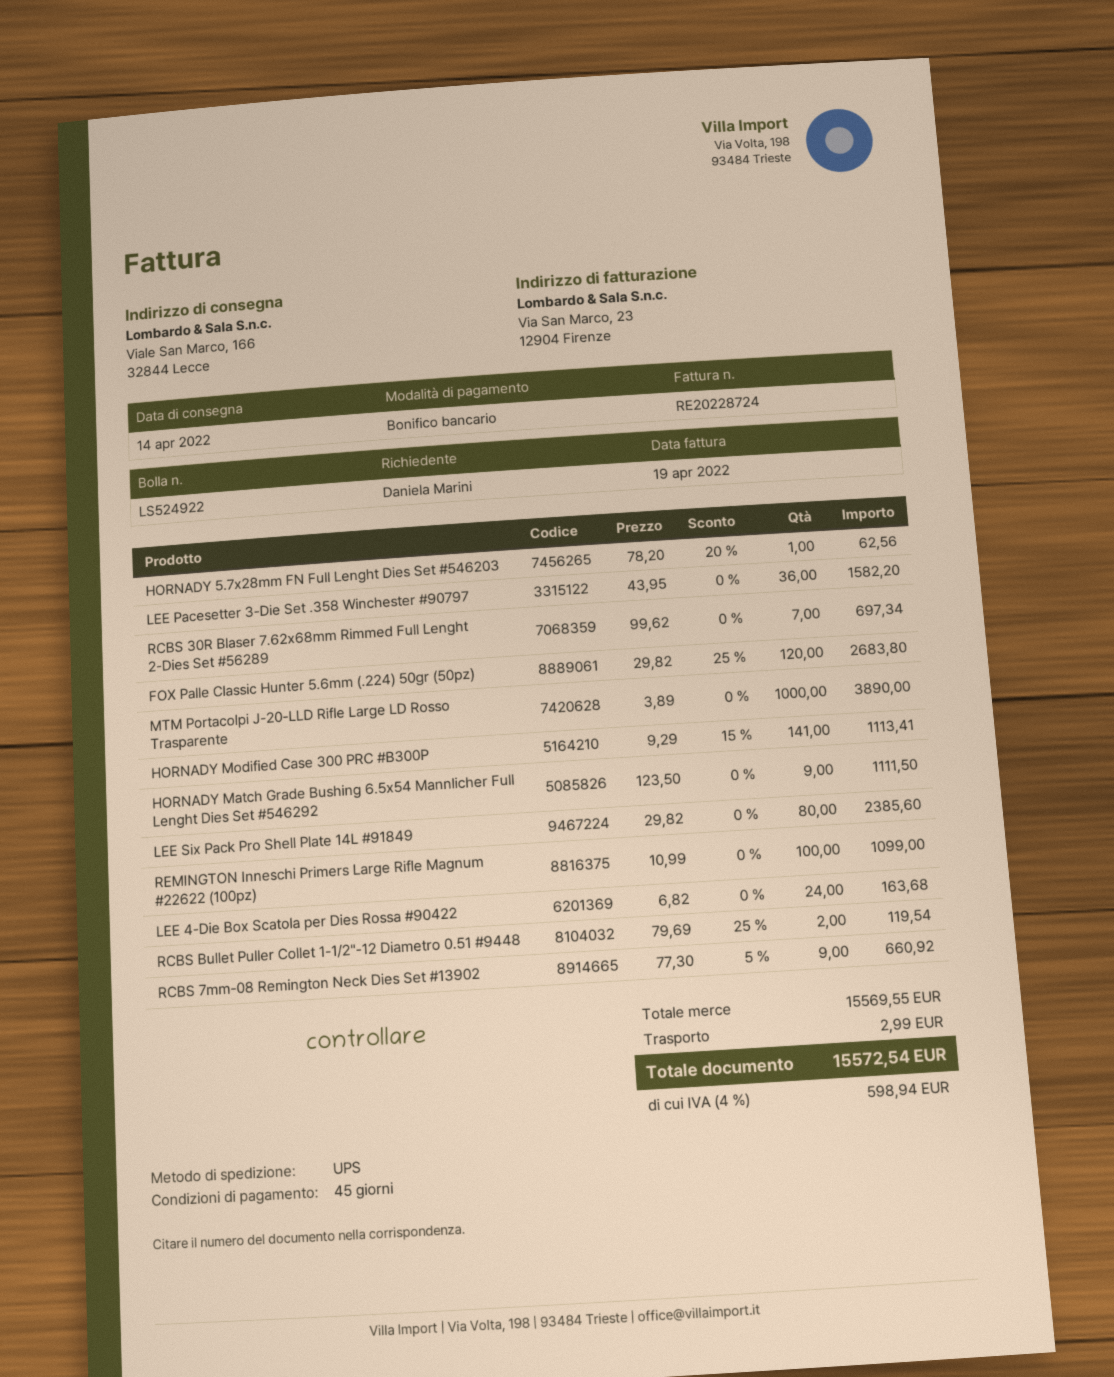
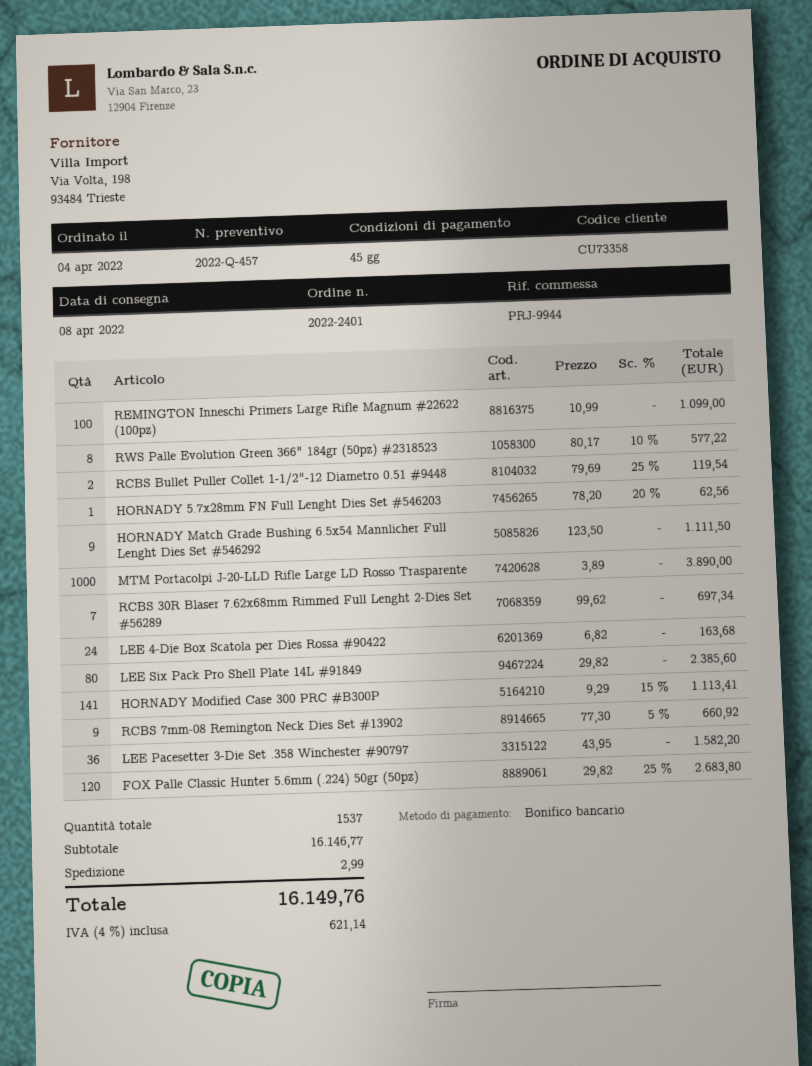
delivery date: 2022-04-14 -> 2022-04-08
RWS Palle Evolution Green 366" 184gr (50pz) #2318523: none -> 8 x 80.17 - 10% = 577.22
subtotal: 15569.55 -> 16146.77
tax: 4% = 598.94 -> 4% = 621.14
total: 15572.54 -> 16149.76

